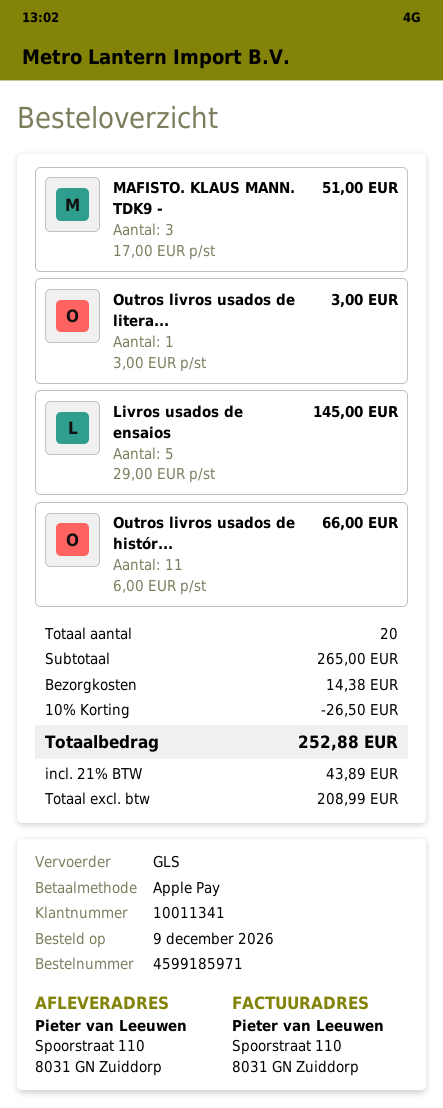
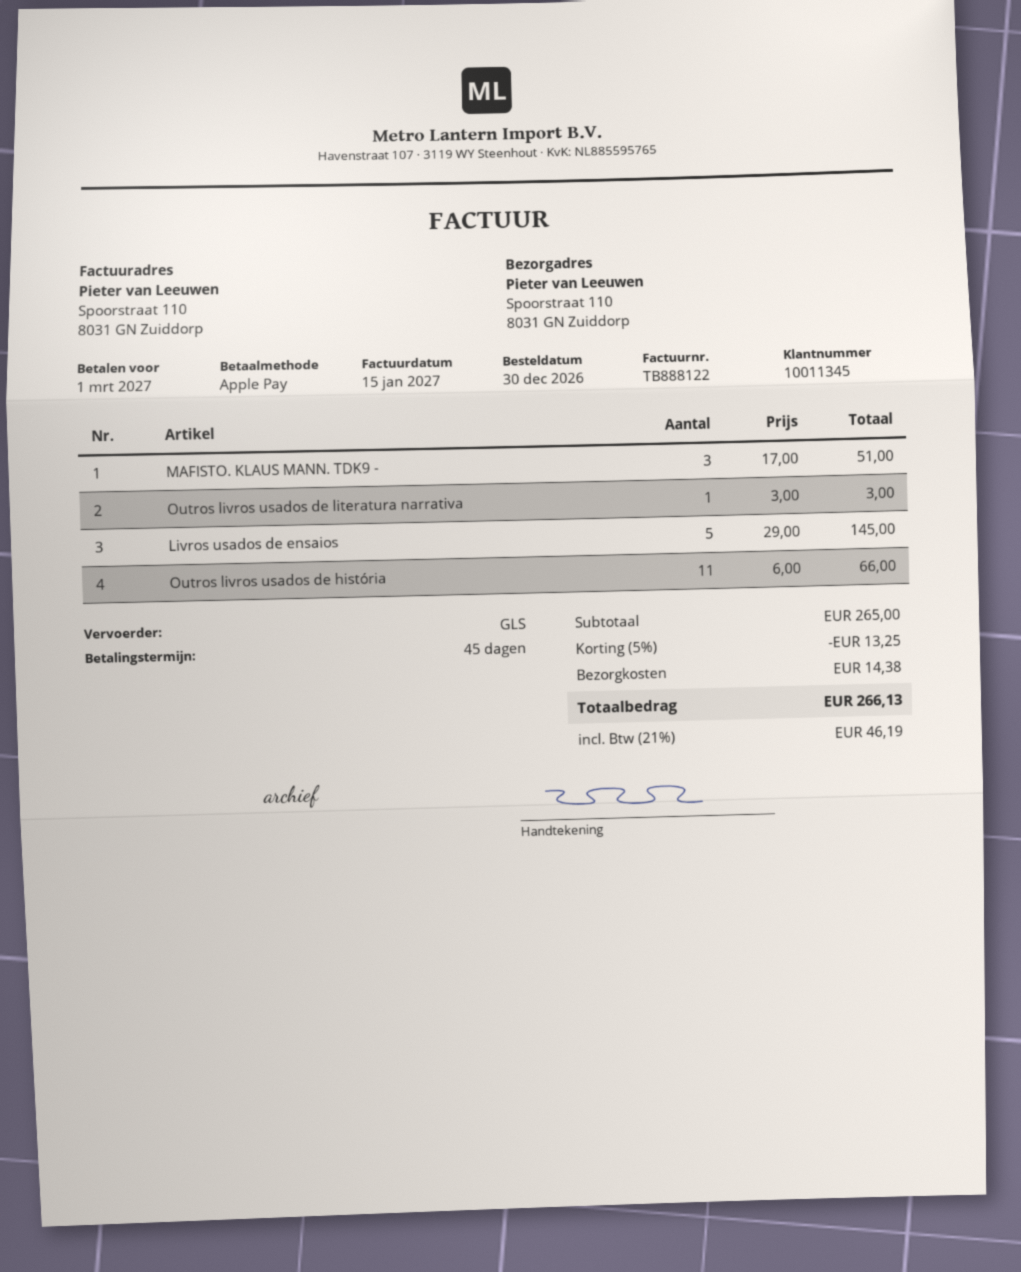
order date: 2026-12-09 -> 2026-12-30
customer number: 10011341 -> 10011345
discount: 10% = 26.50 -> 5% = 13.25
tax: 21% = 43.89 -> 21% = 46.19
total: 252.88 -> 266.13

